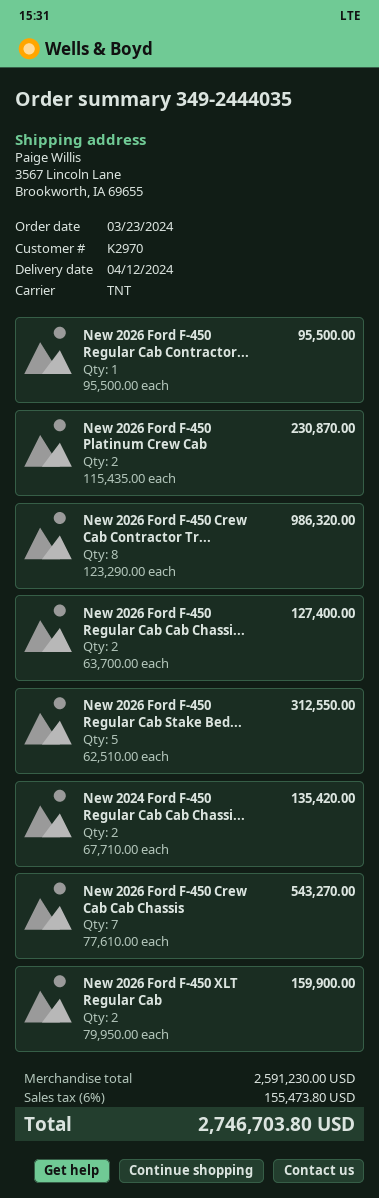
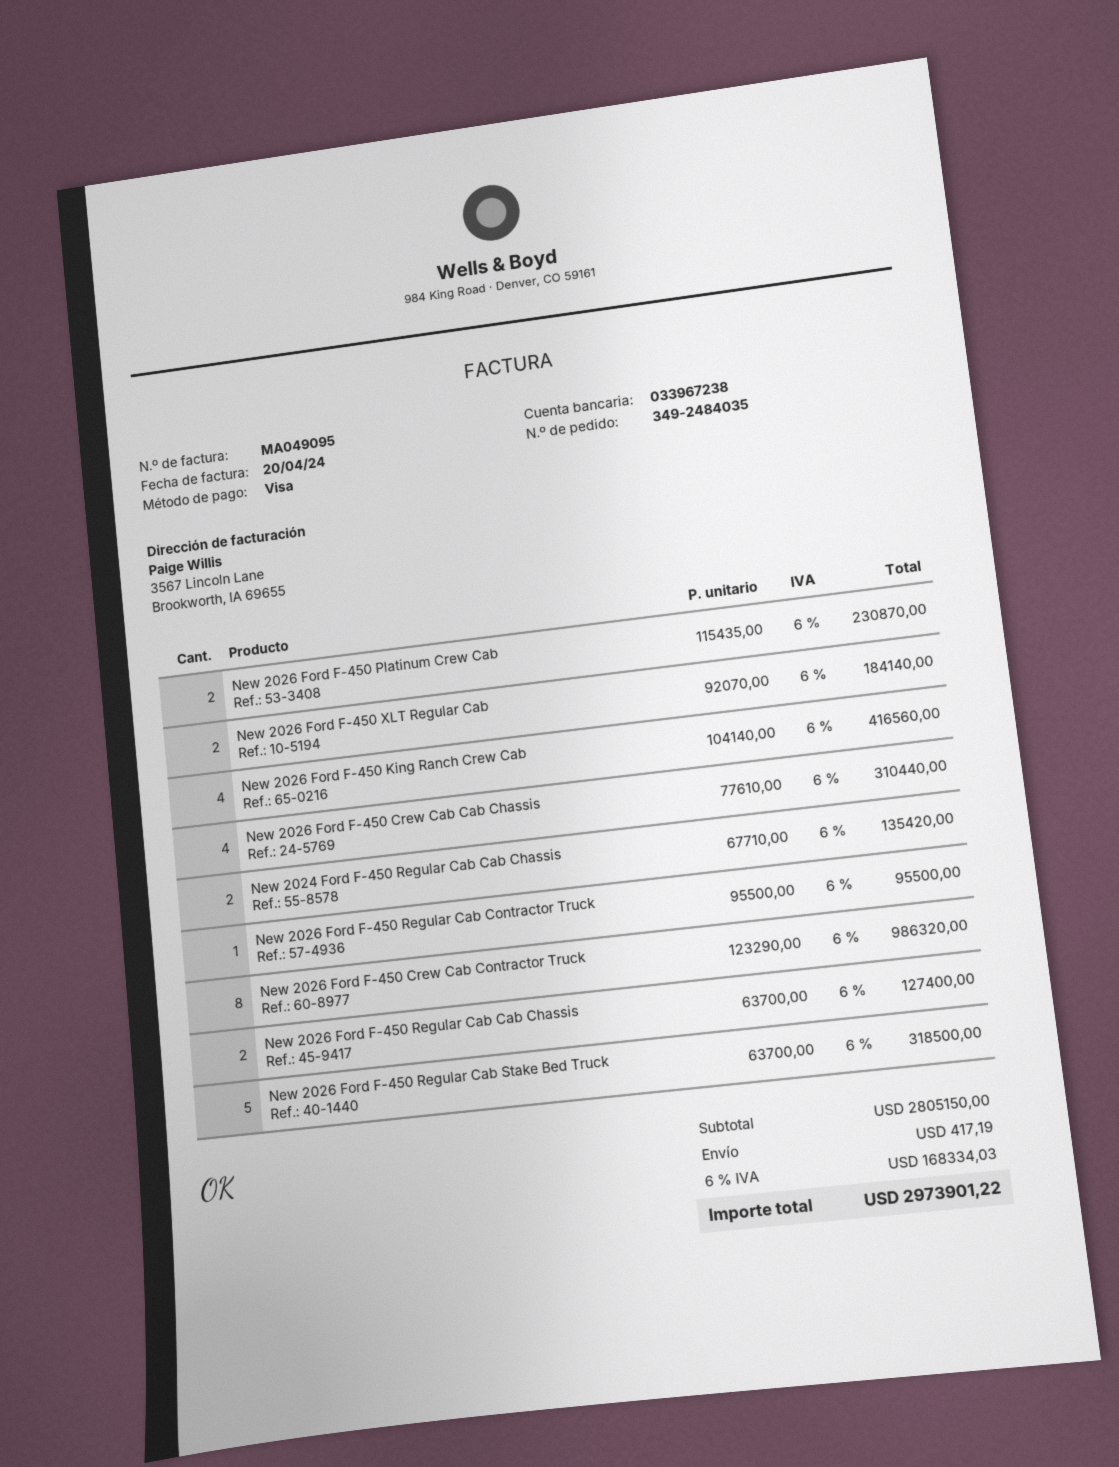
order number: 349-2444035 -> 349-2484035
New 2026 Ford F-450 Regular Cab Stake Bed...: 5 x 62510.00 = 312550.00 -> 5 x 63700.00 = 318500.00
New 2026 Ford F-450 Crew Cab Cab Chassis: 7 x 77610.00 = 543270.00 -> 4 x 77610.00 = 310440.00
New 2026 Ford F-450 XLT Regular Cab: 2 x 79950.00 = 159900.00 -> 2 x 92070.00 = 184140.00
New 2026 Ford F-450 King Ranch Crew Cab: none -> 4 x 104140.00 = 416560.00
subtotal: 2591230.00 -> 2805150.00
shipping: none -> 417.19
tax: 6% = 155473.80 -> 6% = 168334.03
total: 2746703.80 -> 2973901.22

